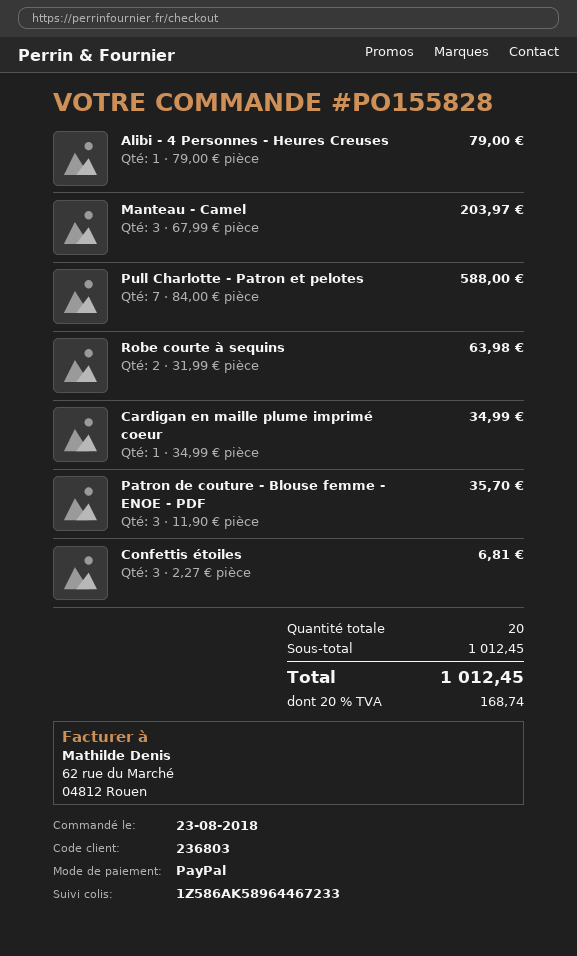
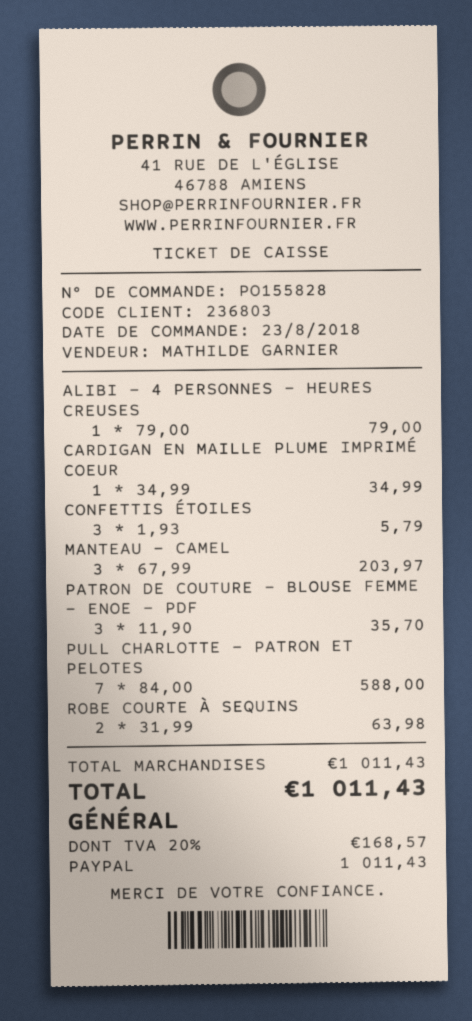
Confettis étoiles: 3 x 2.27 = 6.81 -> 3 x 1.93 = 5.79
subtotal: 1012.45 -> 1011.43
tax: 20% = 168.74 -> 20% = 168.57
total: 1012.45 -> 1011.43

